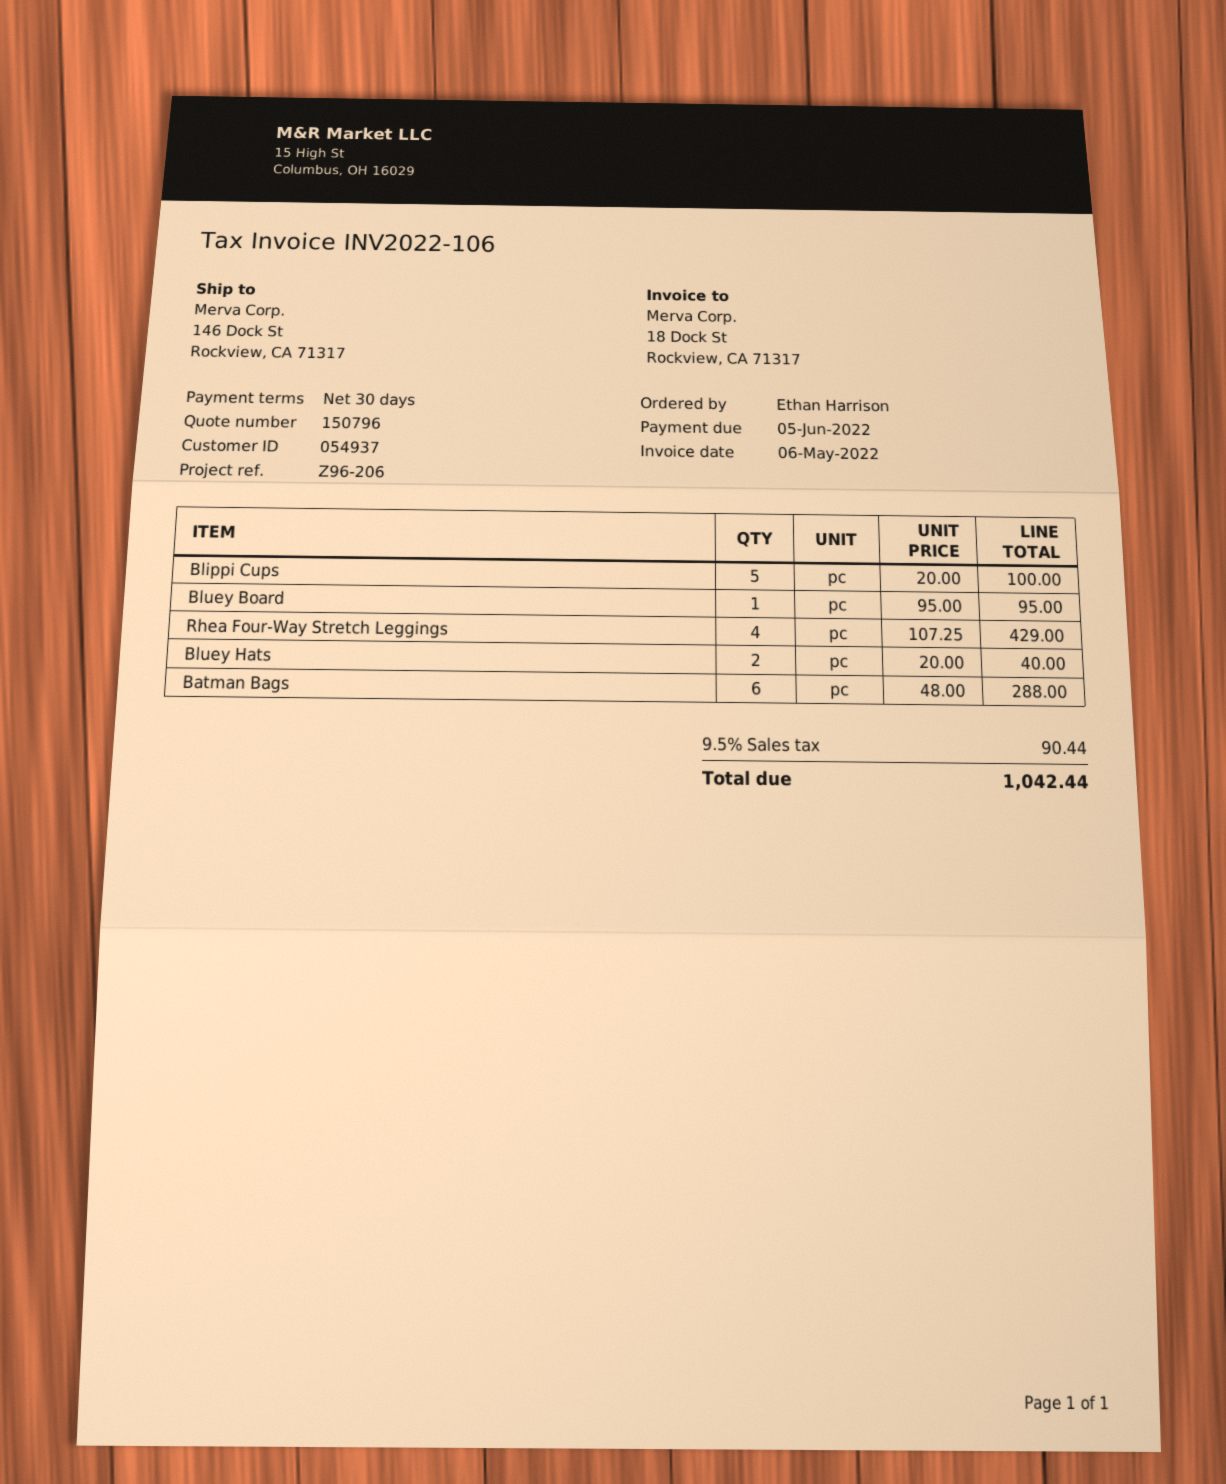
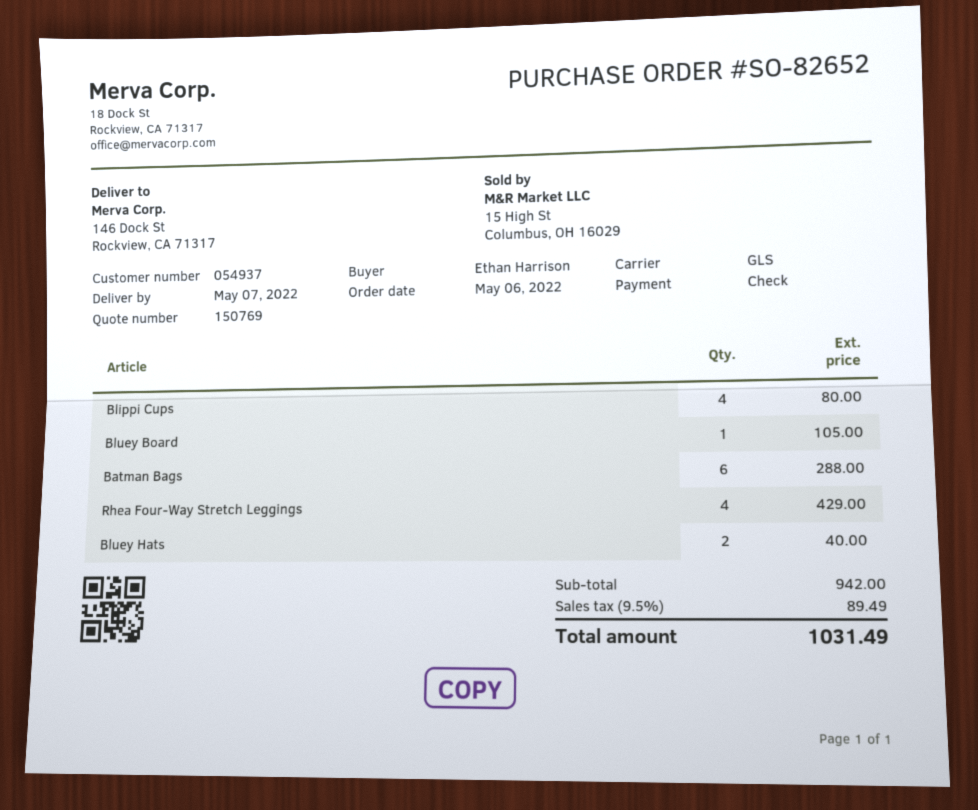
quote number: 150796 -> 150769
Blippi Cups: 5 for 100.00 -> 4 for 80.00
Bluey Board: 1 for 95.00 -> 1 for 105.00
tax: 9.5% = 90.44 -> 9.5% = 89.49
total: 1042.44 -> 1031.49

